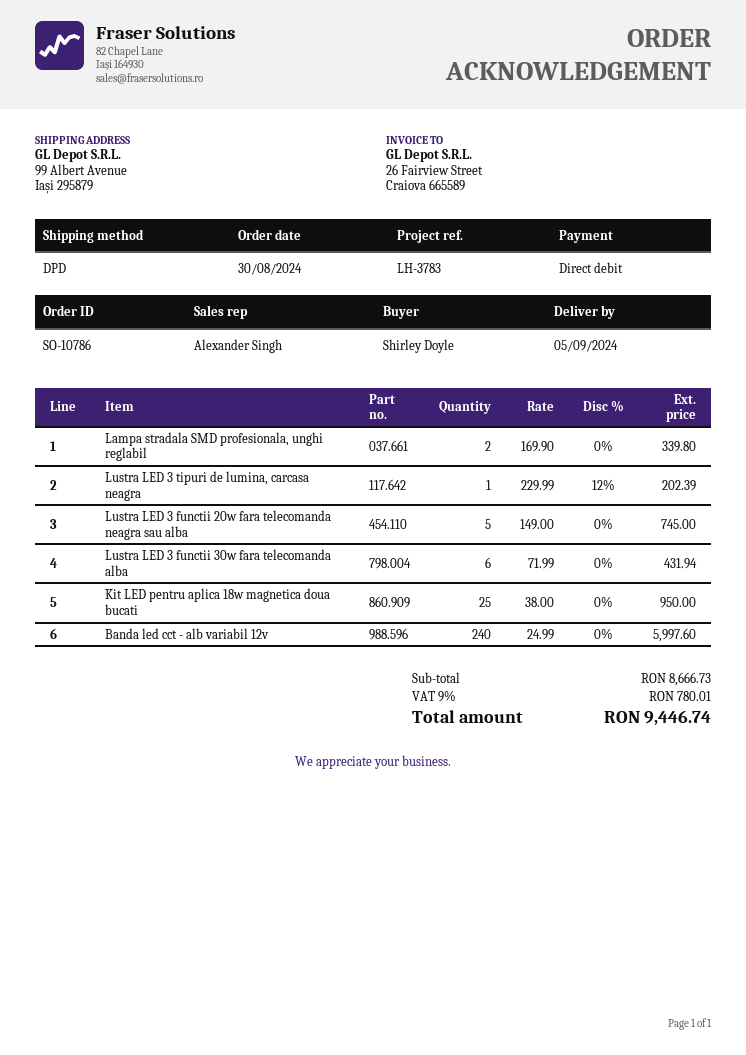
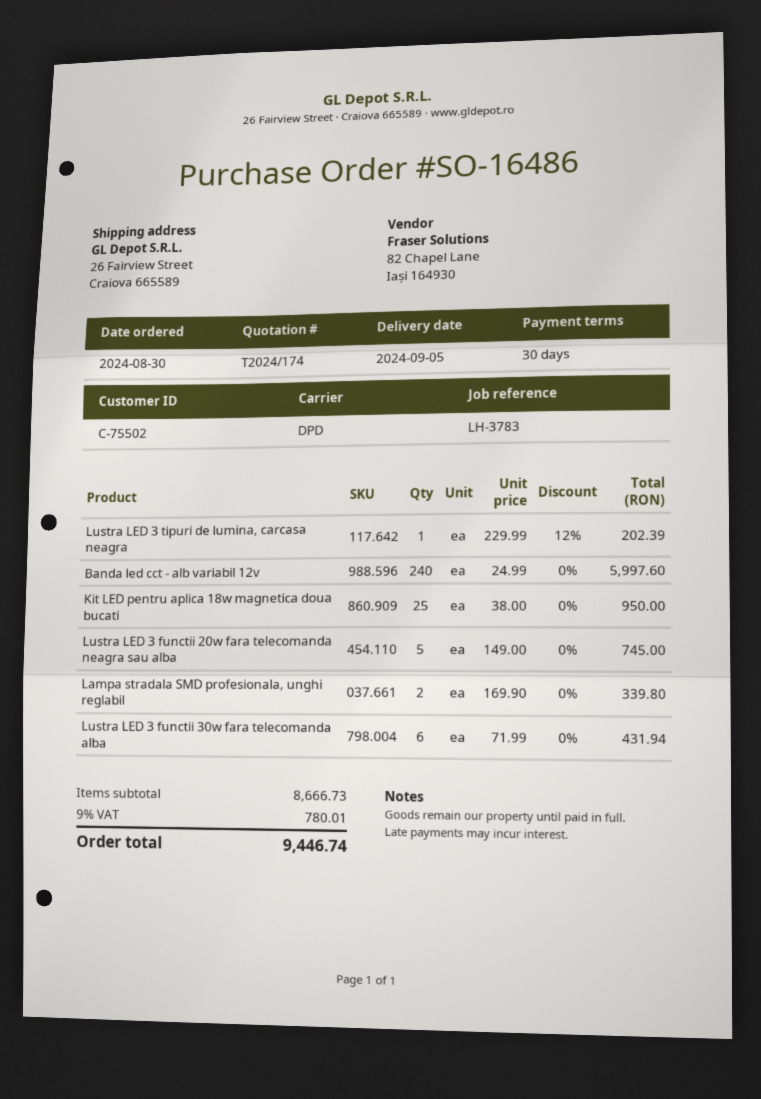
order number: SO-10786 -> SO-16486
ship to: 99 Albert Avenue, Iași 295879 -> 26 Fairview Street, Craiova 665589

